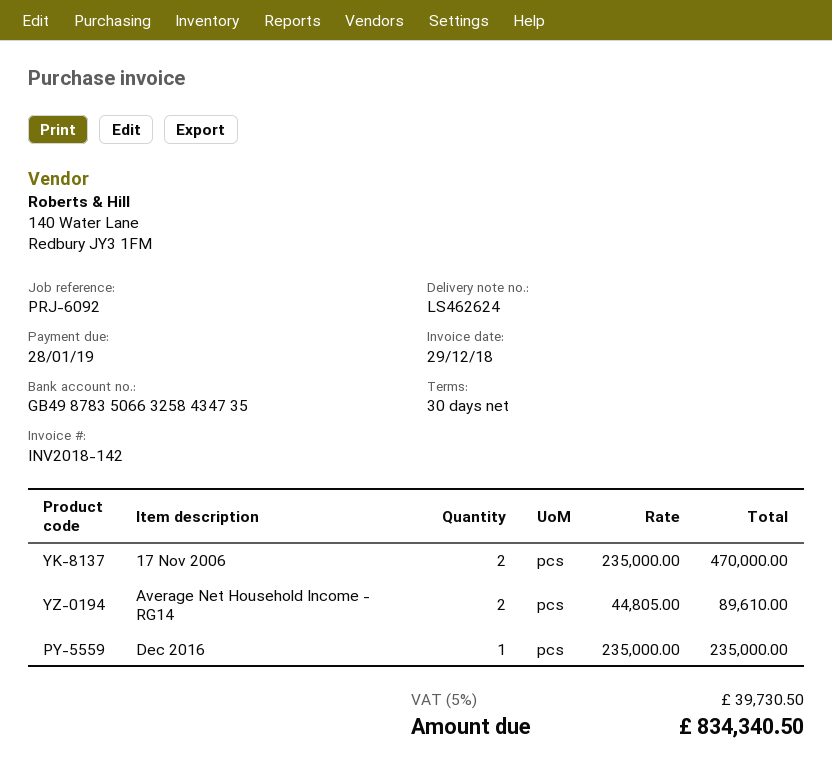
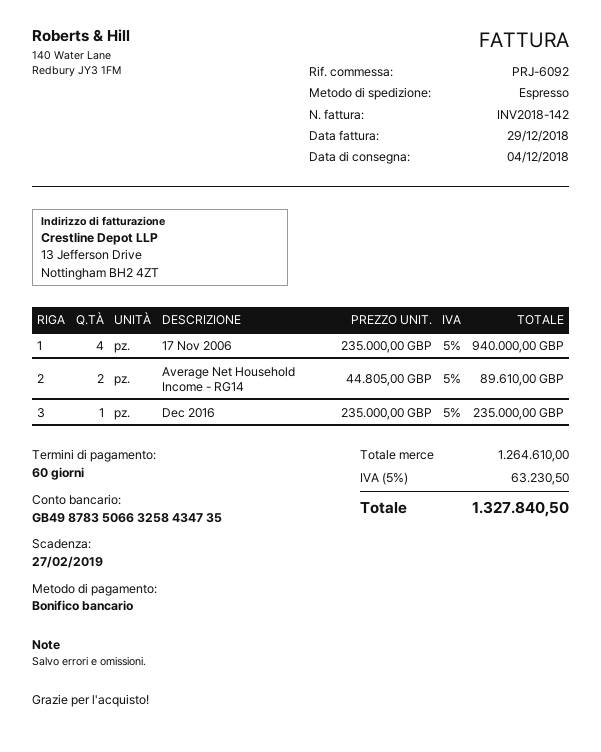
payment terms: 30 days -> 60 days
due date: 2019-01-28 -> 2019-02-27
17 Nov 2006: 2 x 235000.00 = 470000.00 -> 4 x 235000.00 = 940000.00
tax: 5% = 39730.50 -> 5% = 63230.50
total: 834340.50 -> 1327840.50

